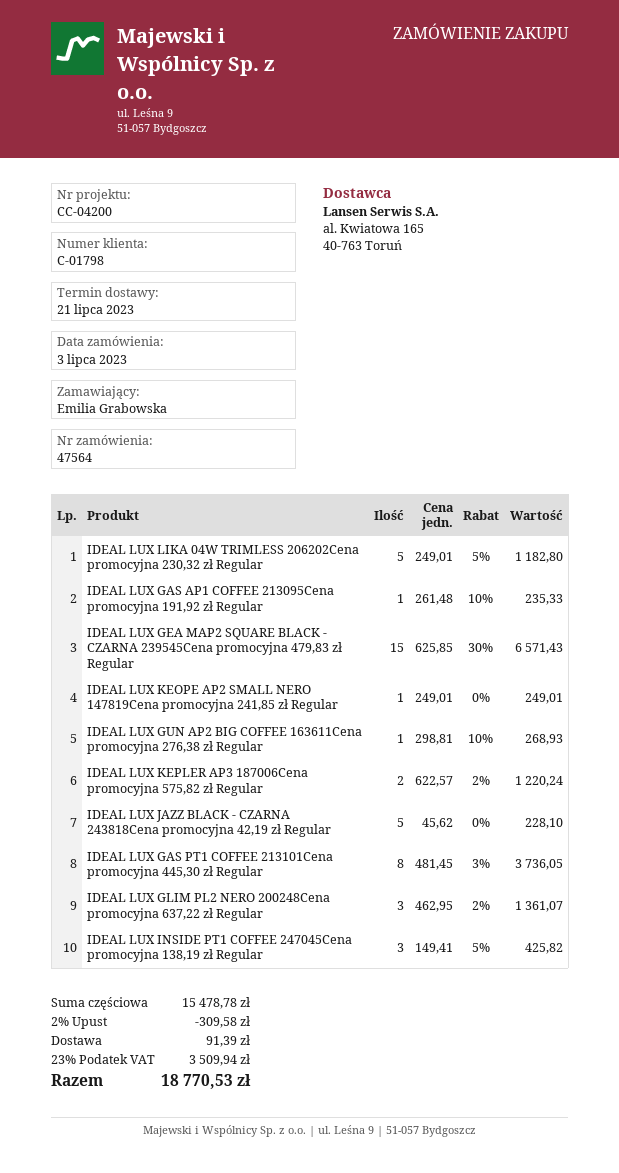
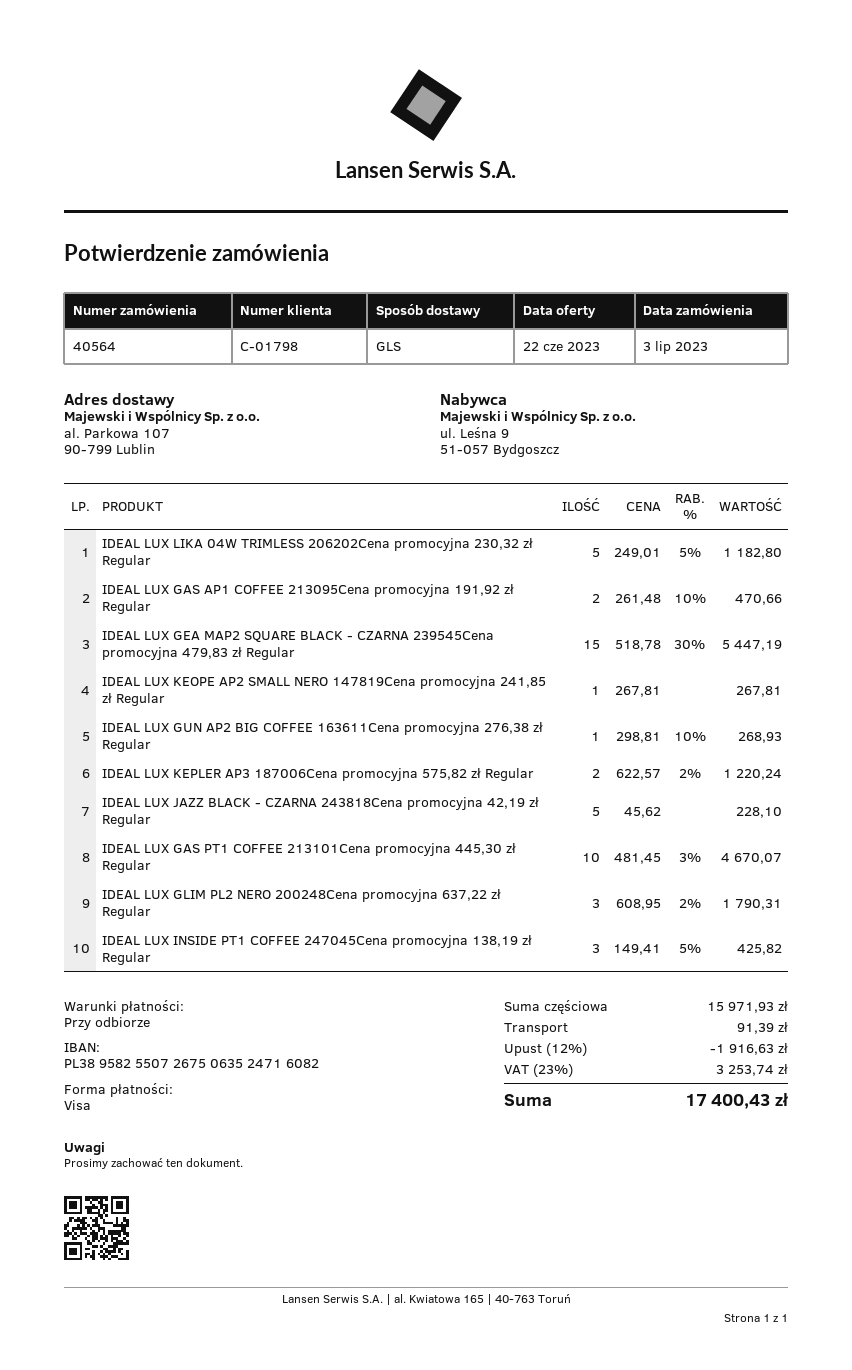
order number: 47564 -> 40564
IDEAL LUX GAS AP1 COFFEE 213095Cena promocyjna 191,92 zł Regular: 1 x 261.48 - 10% = 235.33 -> 2 x 261.48 - 10% = 470.66
IDEAL LUX GEA MAP2 SQUARE BLACK - CZARNA 239545Cena promocyjna 479,83 zł Regular: 15 x 625.85 - 30% = 6571.43 -> 15 x 518.78 - 30% = 5447.19
IDEAL LUX KEOPE AP2 SMALL NERO 147819Cena promocyjna 241,85 zł Regular: 1 x 249.01 = 249.01 -> 1 x 267.81 = 267.81
IDEAL LUX GAS PT1 COFFEE 213101Cena promocyjna 445,30 zł Regular: 8 x 481.45 - 3% = 3736.05 -> 10 x 481.45 - 3% = 4670.07
IDEAL LUX GLIM PL2 NERO 200248Cena promocyjna 637,22 zł Regular: 3 x 462.95 - 2% = 1361.07 -> 3 x 608.95 - 2% = 1790.31
subtotal: 15478.78 -> 15971.93
discount: 2% = 309.58 -> 12% = 1916.63
tax: 23% = 3509.94 -> 23% = 3253.74
total: 18770.53 -> 17400.43

